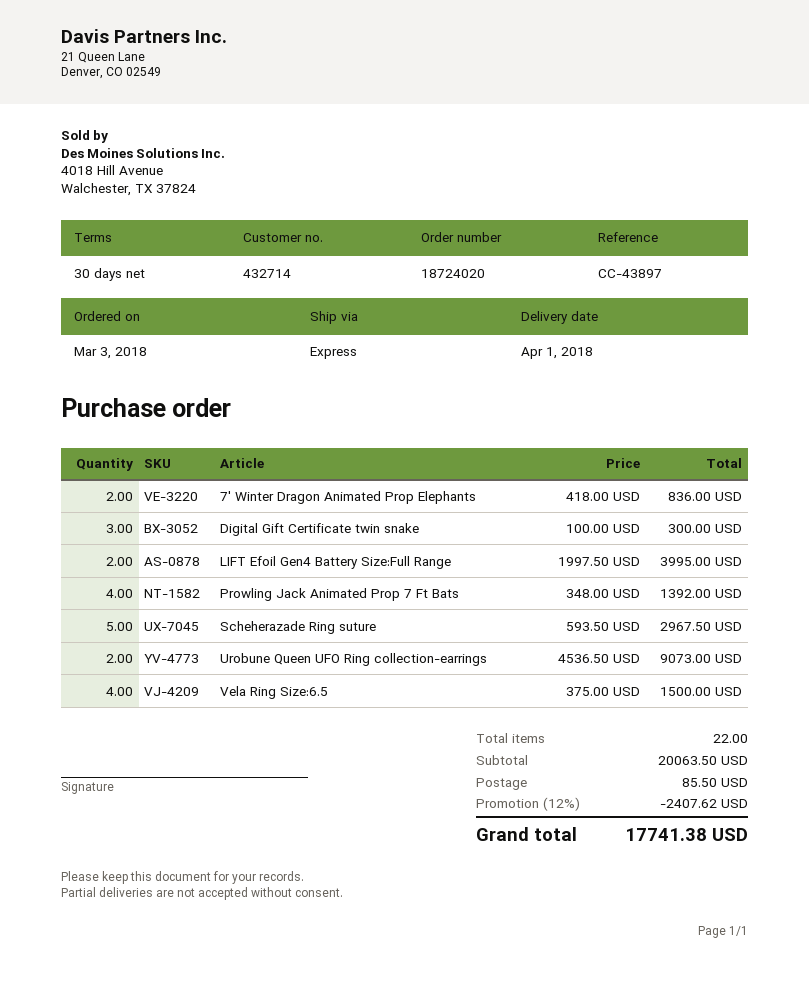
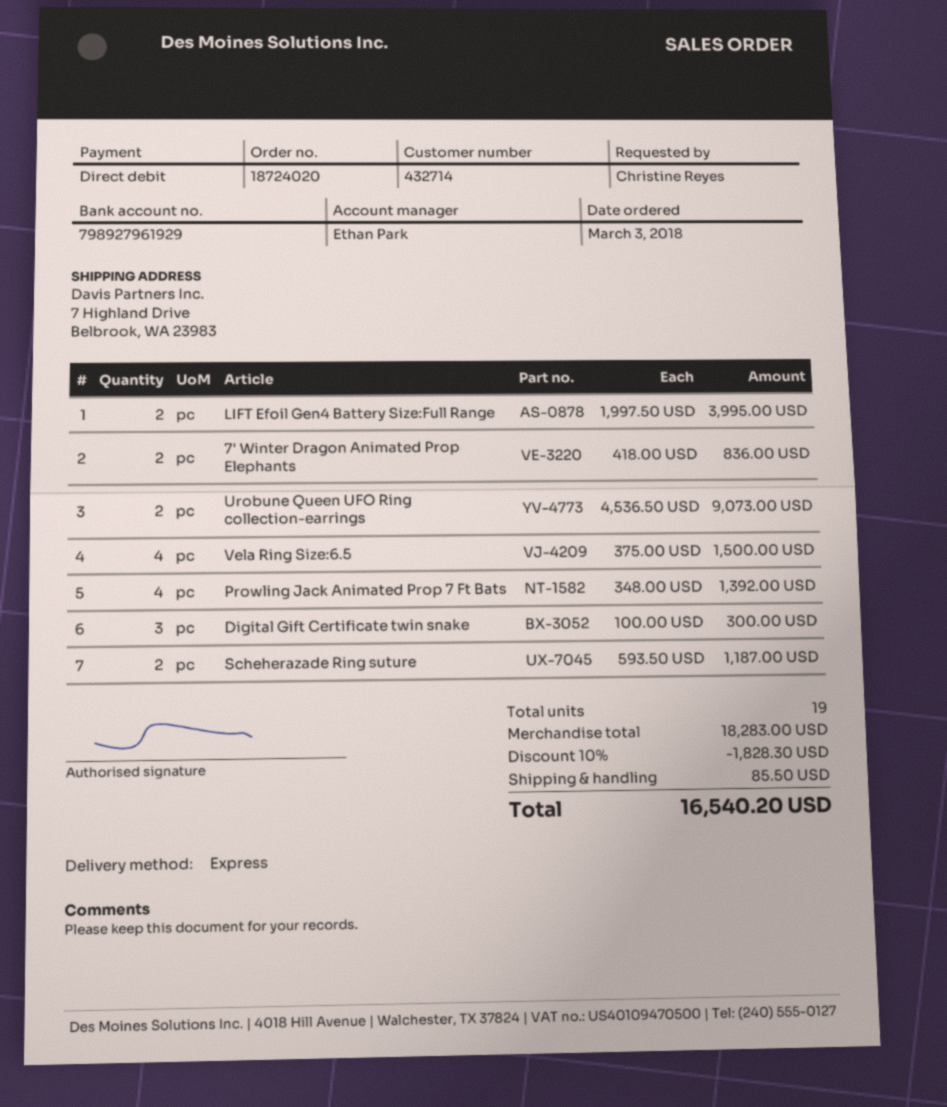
Scheherazade Ring suture: 5 x 593.50 = 2967.50 -> 2 x 593.50 = 1187.00
total quantity: 22 -> 19
subtotal: 20063.50 -> 18283.00
discount: 12% = 2407.62 -> 10% = 1828.30
total: 17741.38 -> 16540.20

